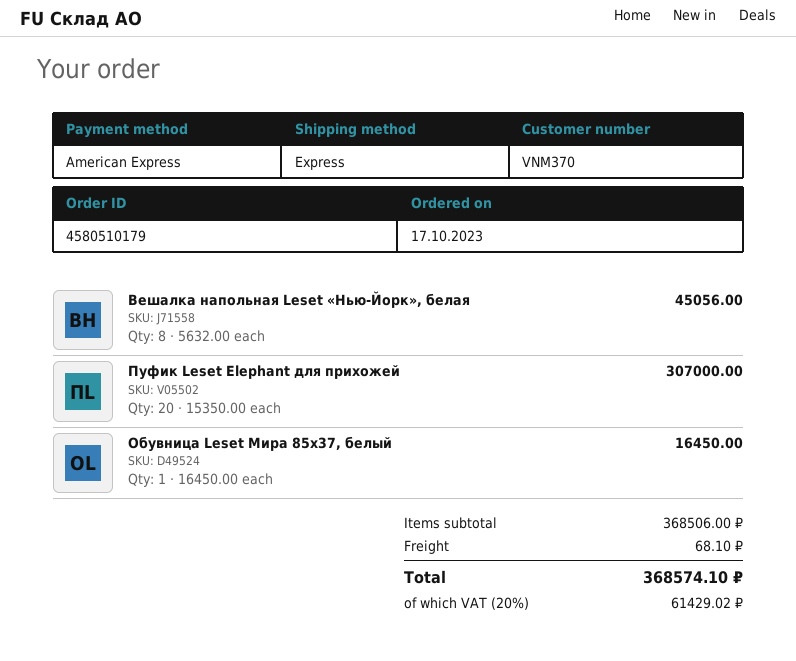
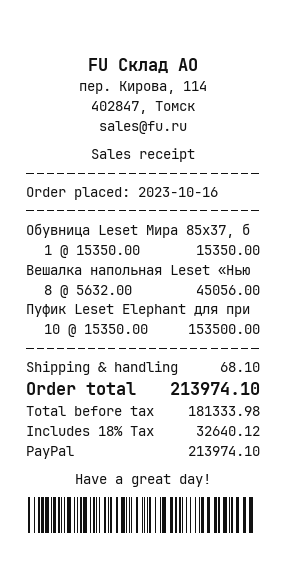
order date: 2023-10-17 -> 2023-10-16
payment method: American Express -> PayPal
Пуфик Leset Elephant для прихожей: 20 x 15350.00 = 307000.00 -> 10 x 15350.00 = 153500.00
Обувница Leset Мира 85х37, белый: 1 x 16450.00 = 16450.00 -> 1 x 15350.00 = 15350.00
tax: 20% = 61429.02 -> 18% = 32640.12
total: 368574.10 -> 213974.10

